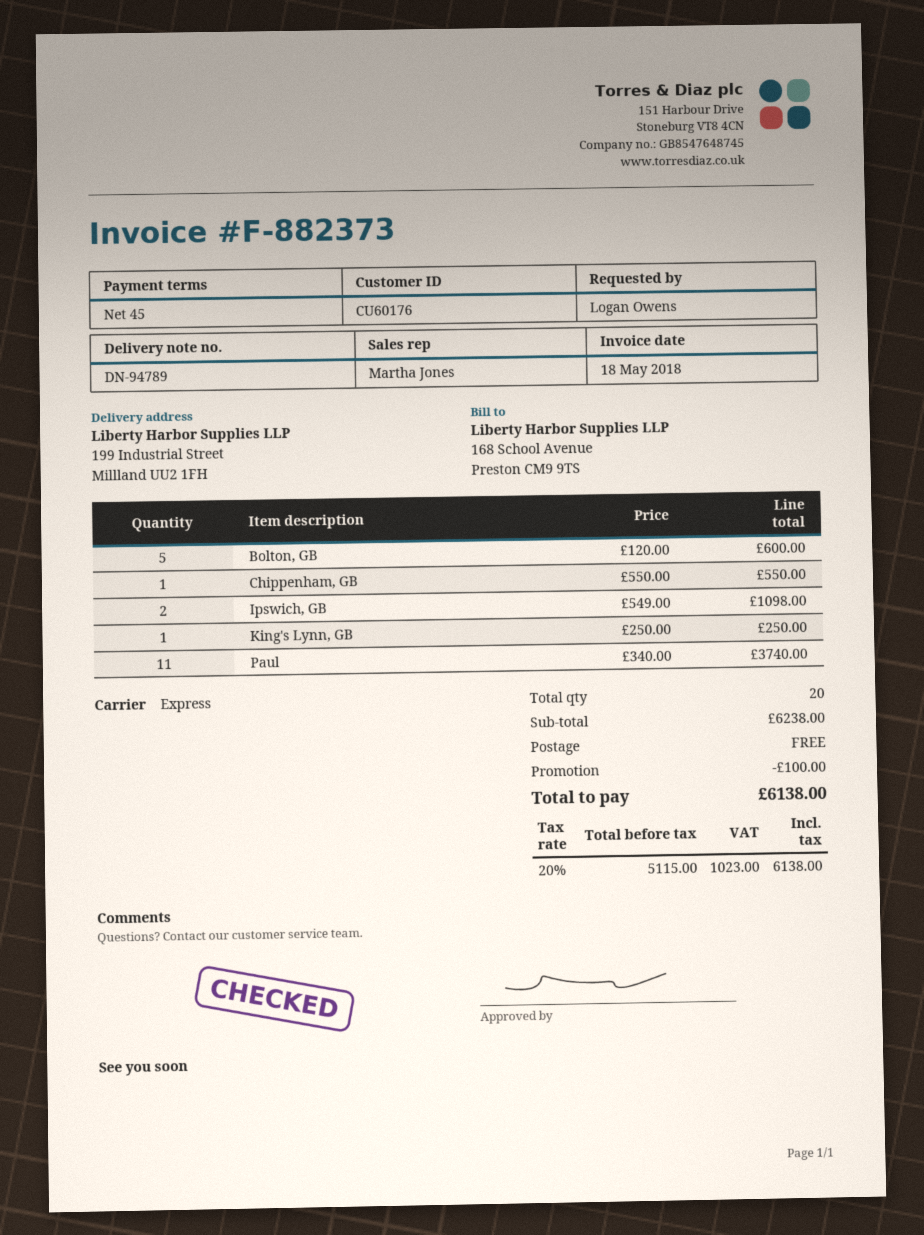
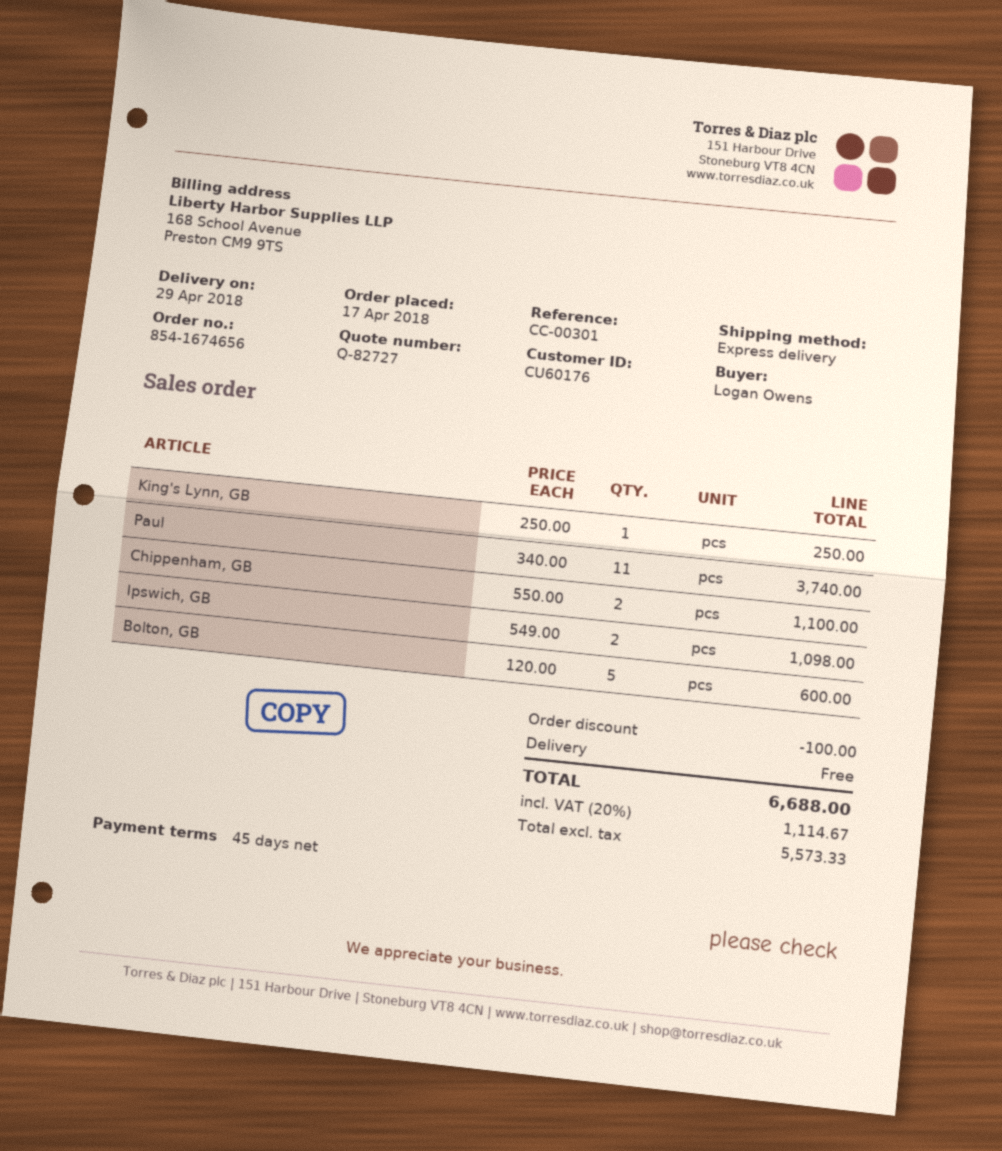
Chippenham, GB: 1 x 550.00 = 550.00 -> 2 x 550.00 = 1100.00
net: 5115.00 -> 5573.33
tax: 20% = 1023.00 -> 20% = 1114.67
total: 6138.00 -> 6688.00

